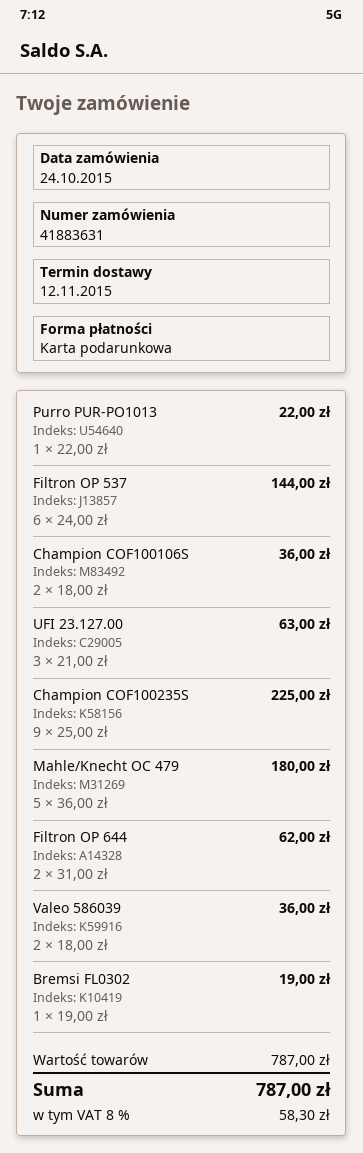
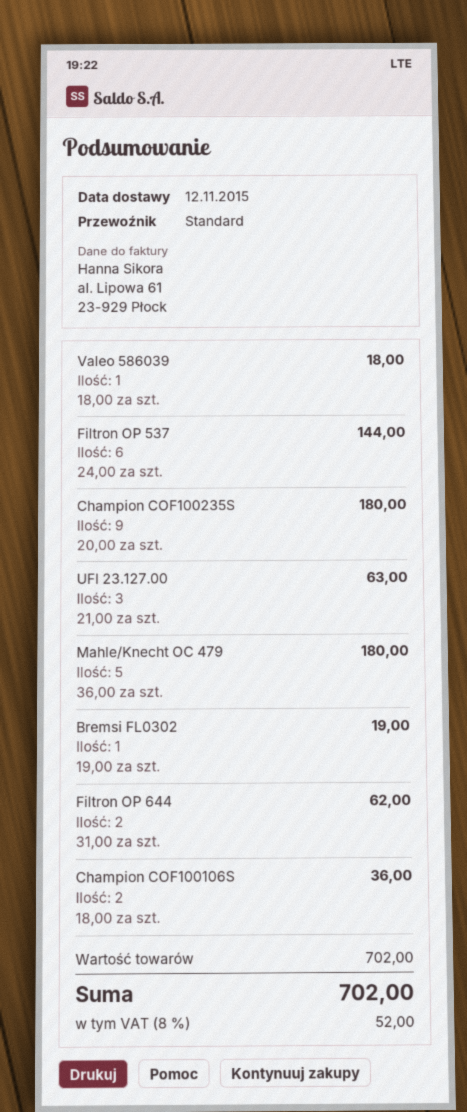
Purro PUR-PO1013: 1 x 22.00 = 22.00 -> none
Champion COF100235S: 9 x 25.00 = 225.00 -> 9 x 20.00 = 180.00
Valeo 586039: 2 x 18.00 = 36.00 -> 1 x 18.00 = 18.00
subtotal: 787.00 -> 702.00
tax: 8% = 58.30 -> 8% = 52.00
total: 787.00 -> 702.00

